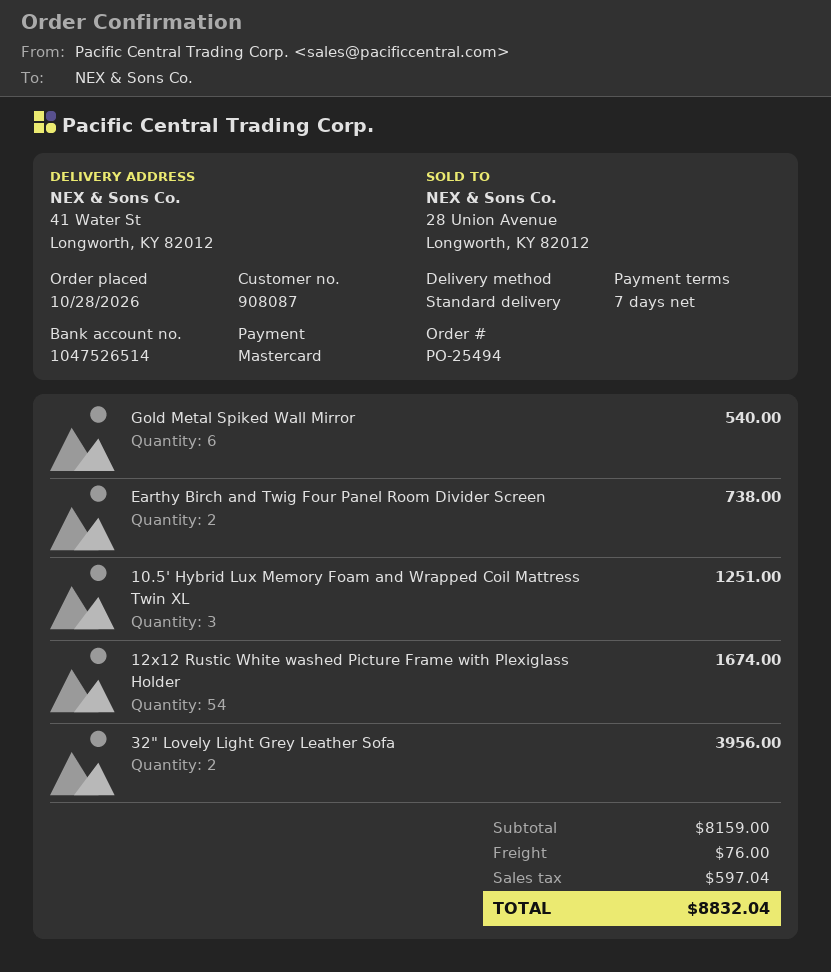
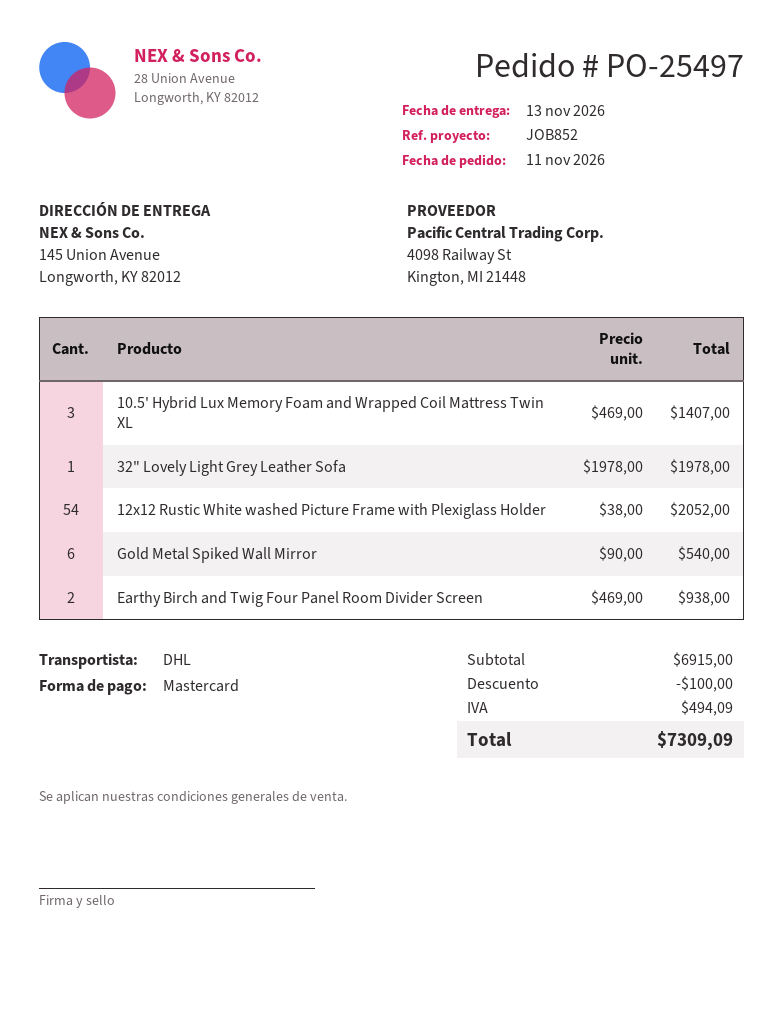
order number: PO-25494 -> PO-25497
order date: 2026-10-28 -> 2026-11-11
shipping method: standard -> DHL
ship to: 41 Water St, Longworth, KY 82012 -> 145 Union Avenue, Longworth, KY 82012
Earthy Birch and Twig Four Panel Room Divider Screen: 2 for 738.00 -> 2 for 938.00
10.5' Hybrid Lux Memory Foam and Wrapped Coil Mattress Twin XL: 3 for 1251.00 -> 3 for 1407.00
12x12 Rustic White washed Picture Frame with Plexiglass Holder: 54 for 1674.00 -> 54 for 2052.00
32" Lovely Light Grey Leather Sofa: 2 for 3956.00 -> 1 for 1978.00
subtotal: 8159.00 -> 6915.00
discount: none -> 100.00
shipping: 76.00 -> none
tax: 597.04 -> 494.09
total: 8832.04 -> 7309.09

